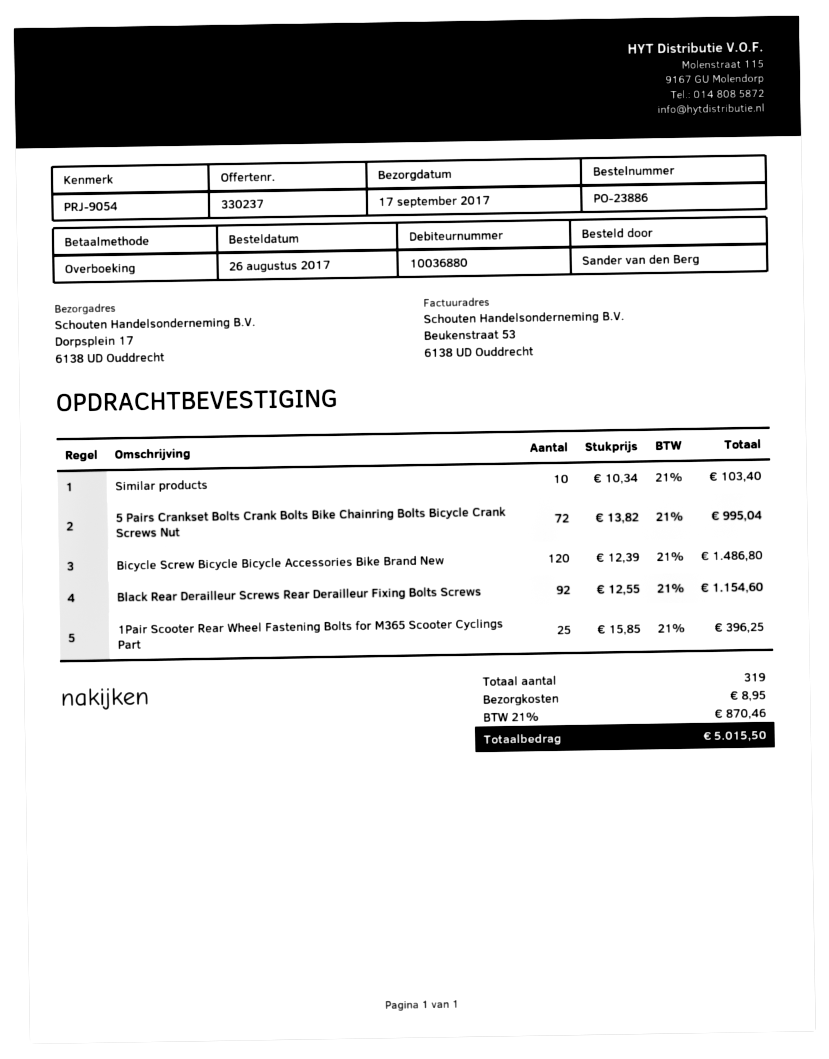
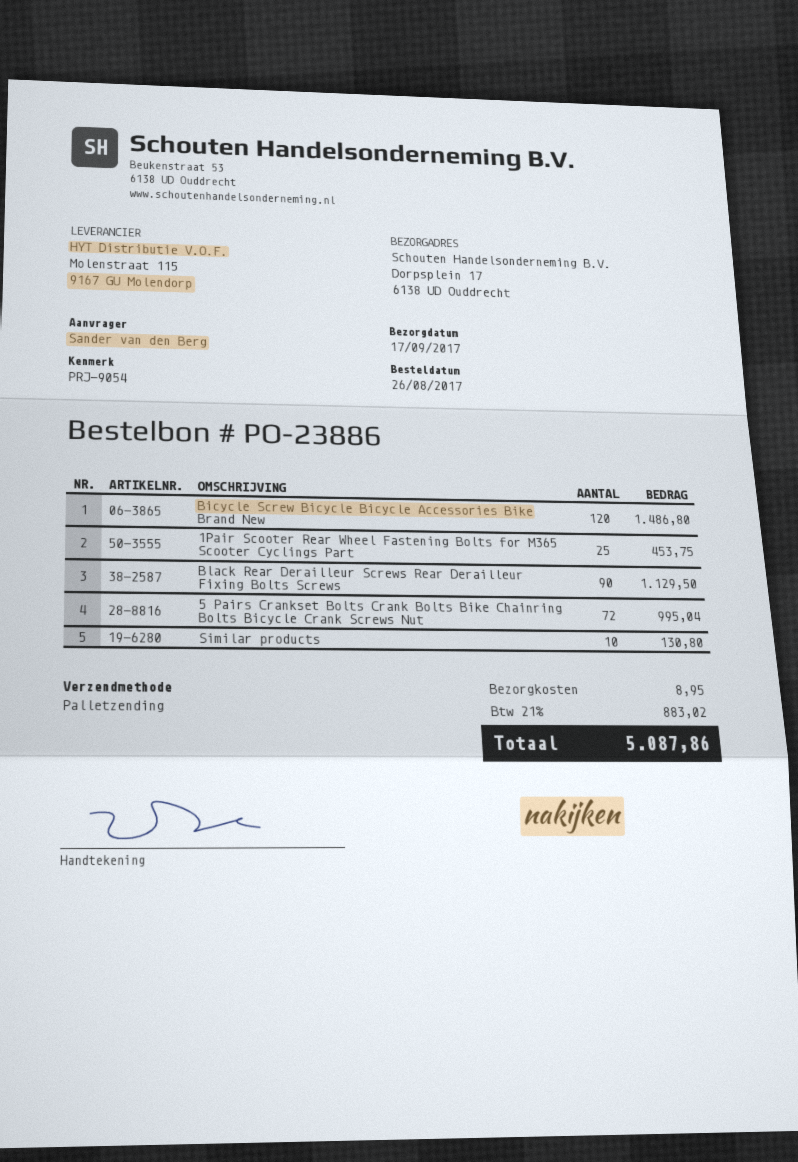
Similar products: 10 for 103.40 -> 10 for 130.80
Black Rear Derailleur Screws Rear Derailleur Fixing Bolts Screws: 92 for 1154.60 -> 90 for 1129.50
1Pair Scooter Rear Wheel Fastening Bolts for M365 Scooter Cyclings Part: 25 for 396.25 -> 25 for 453.75
tax: 21% = 870.46 -> 21% = 883.02
total: 5015.50 -> 5087.86

